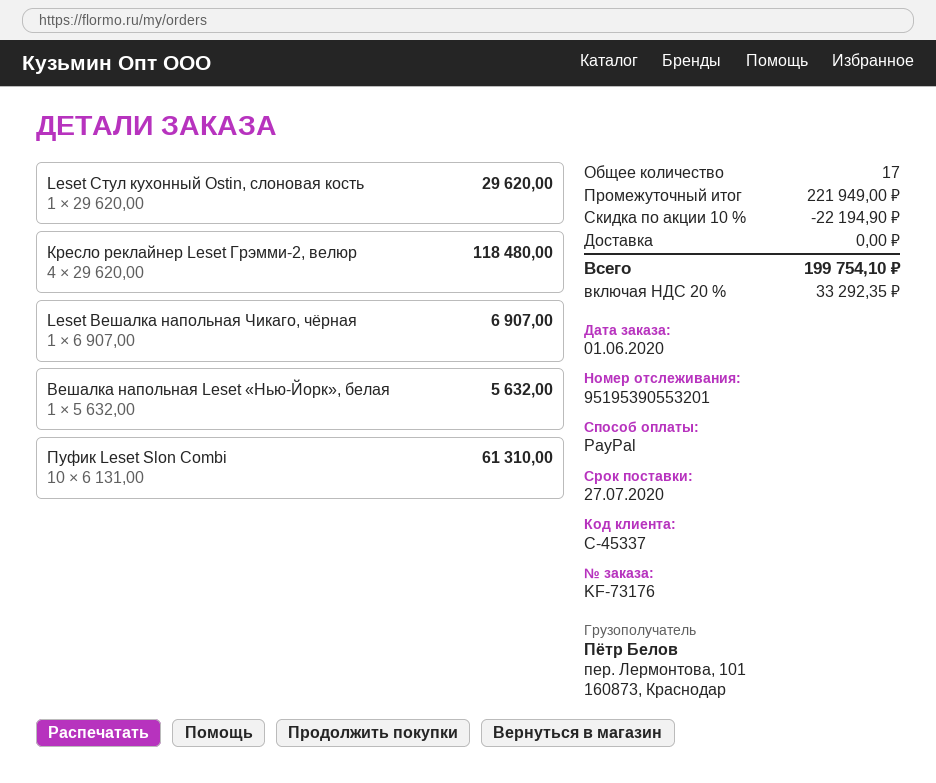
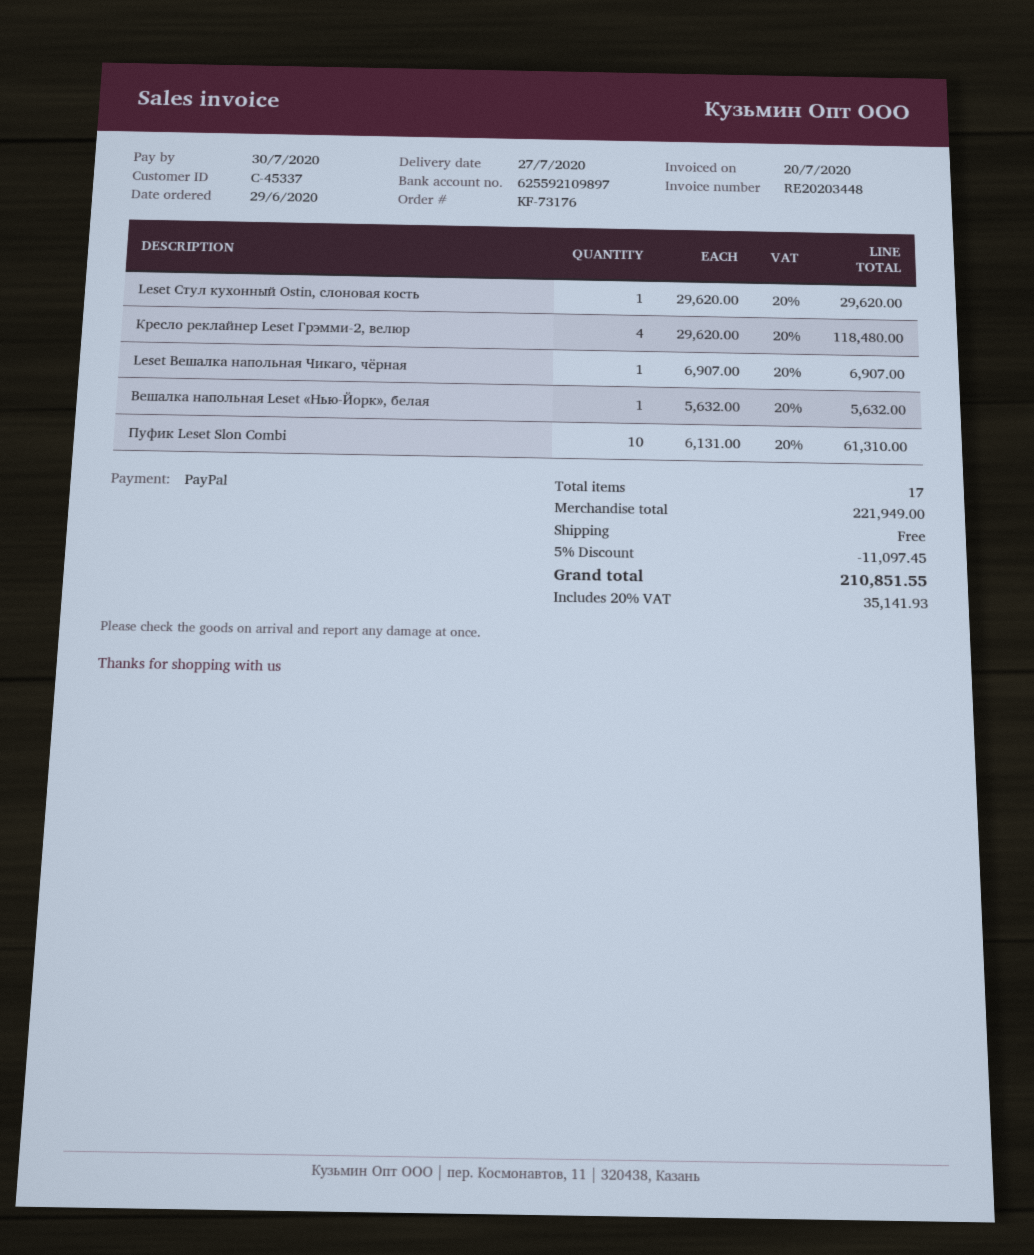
order date: 2020-06-01 -> 2020-06-29
discount: 10% = 22194.90 -> 5% = 11097.45
tax: 20% = 33292.35 -> 20% = 35141.93
total: 199754.10 -> 210851.55

